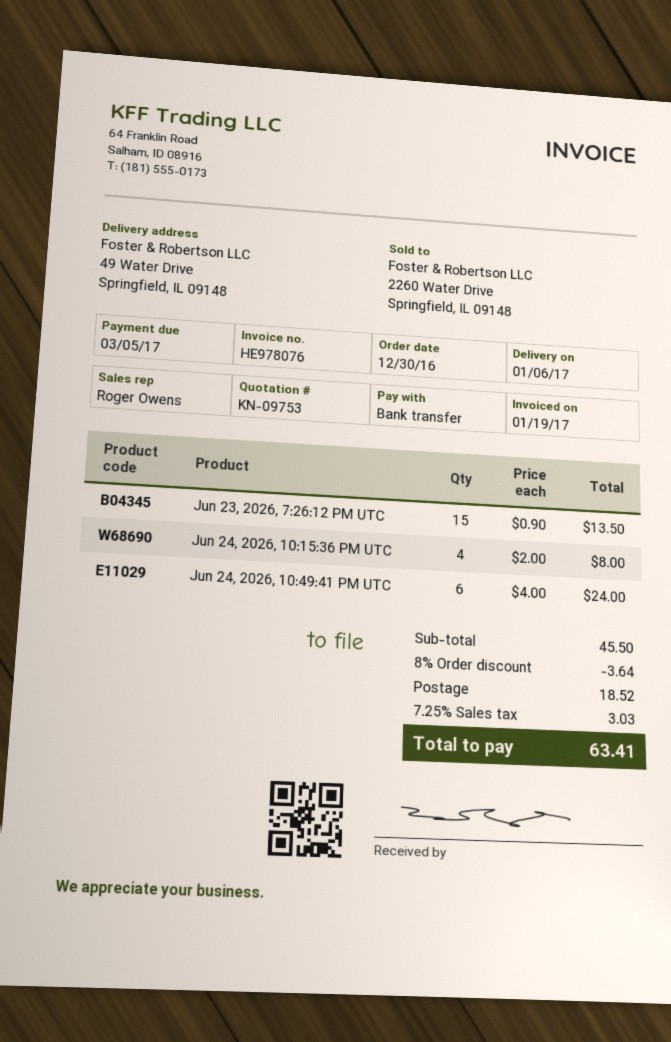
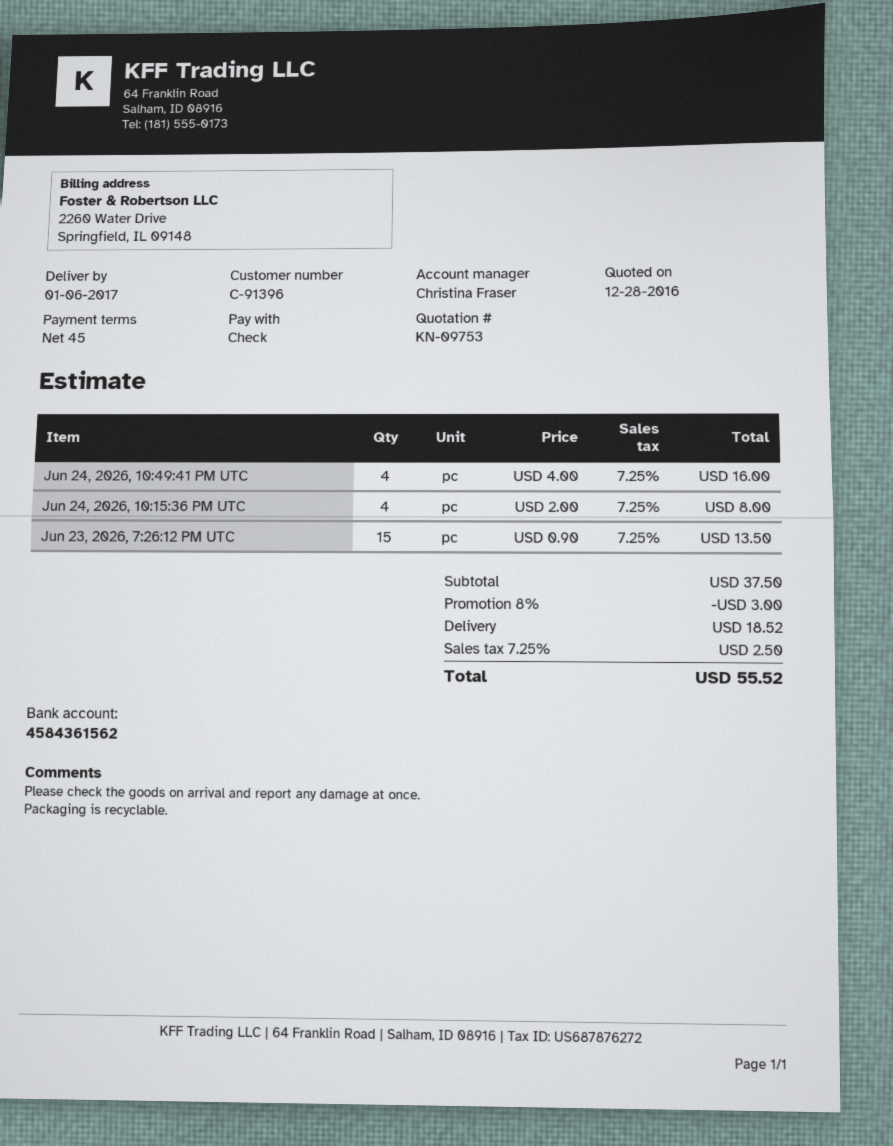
sales rep: Roger Owens -> Christina Fraser
payment method: bank transfer -> cheque
Jun 24, 2026, 10:49:41 PM UTC: 6 x 4.00 = 24.00 -> 4 x 4.00 = 16.00
subtotal: 45.50 -> 37.50
discount: 8% = 3.64 -> 8% = 3.00
tax: 7.25% = 3.03 -> 7.25% = 2.50
total: 63.41 -> 55.52

